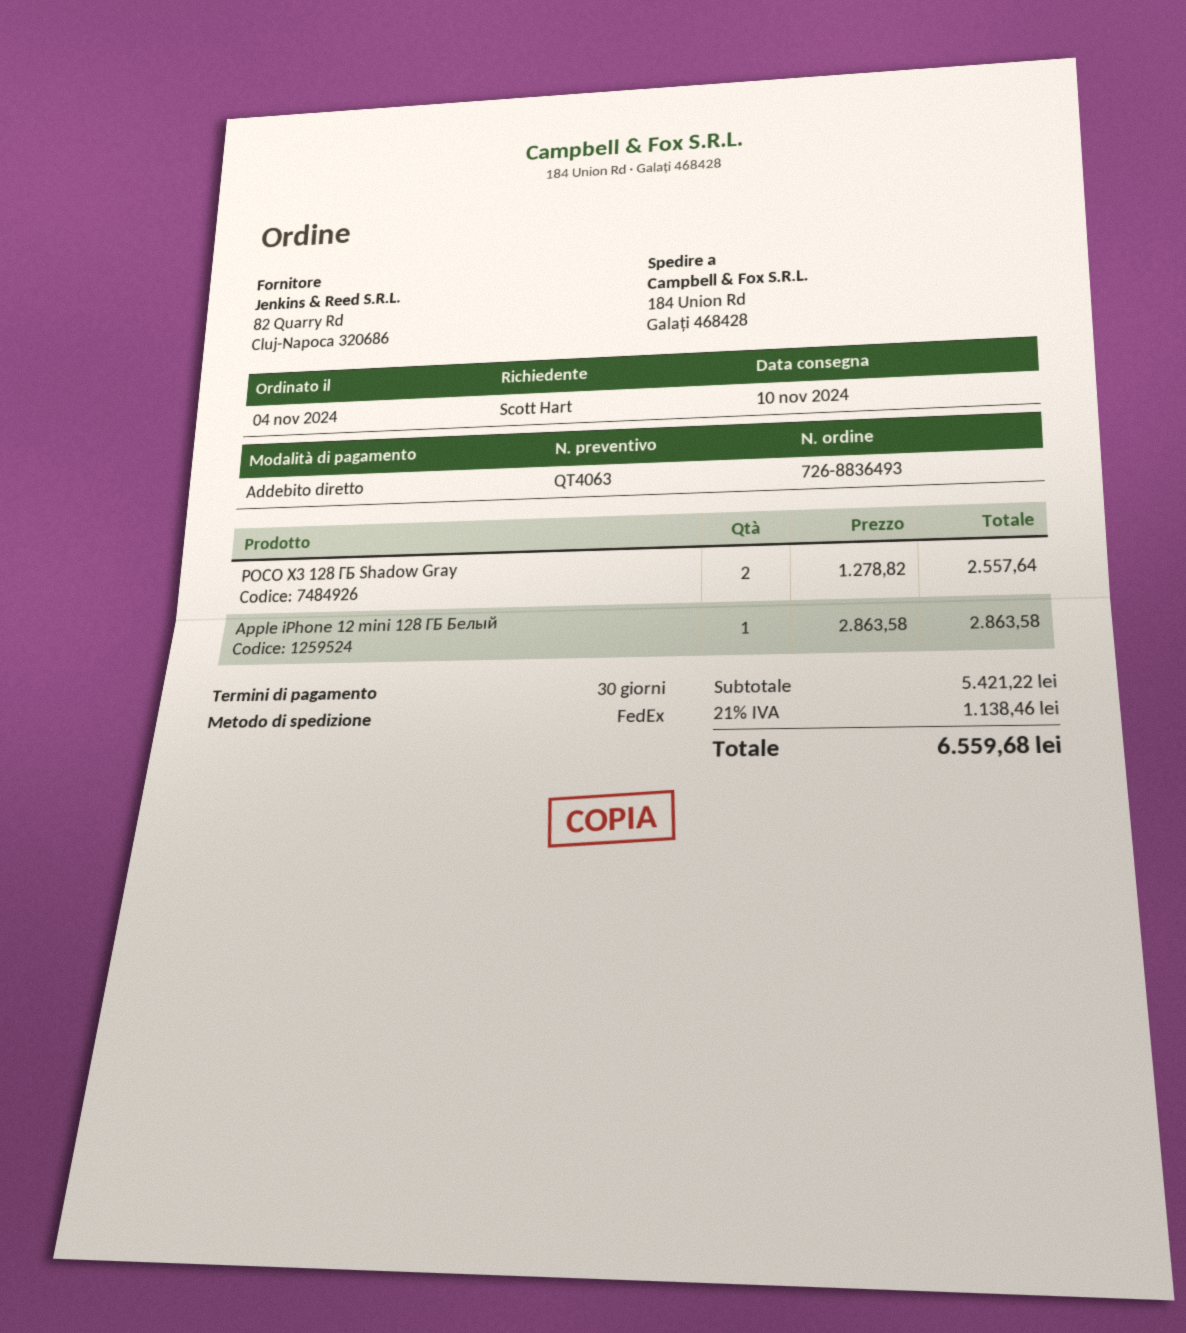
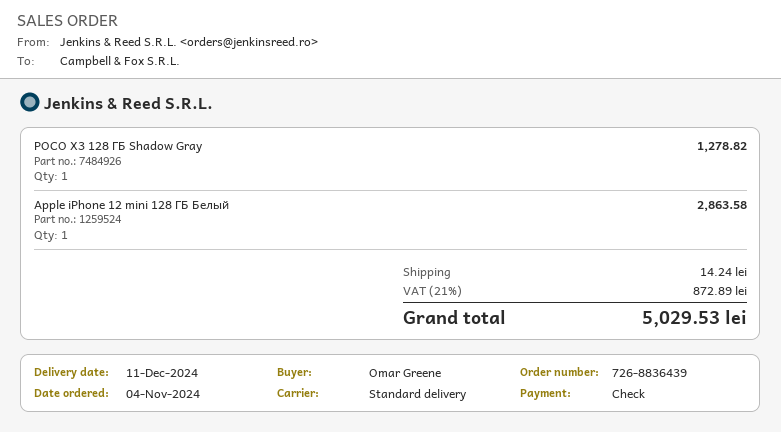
order number: 726-8836493 -> 726-8836439
delivery date: 2024-11-10 -> 2024-12-11
ordered by: Scott Hart -> Omar Greene
payment method: direct debit -> cheque
shipping method: FedEx -> standard
POCO X3 128 ГБ Shadow Gray: 2 for 2557.64 -> 1 for 1278.82
shipping: none -> 14.24
tax: 21% = 1138.46 -> 21% = 872.89
total: 6559.68 -> 5029.53

